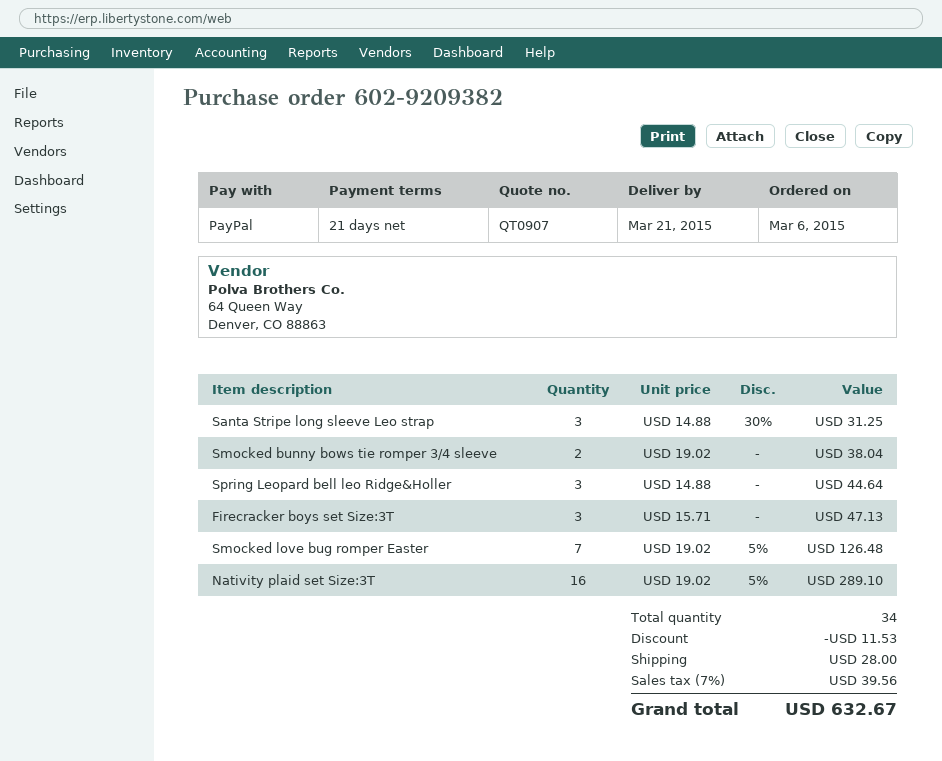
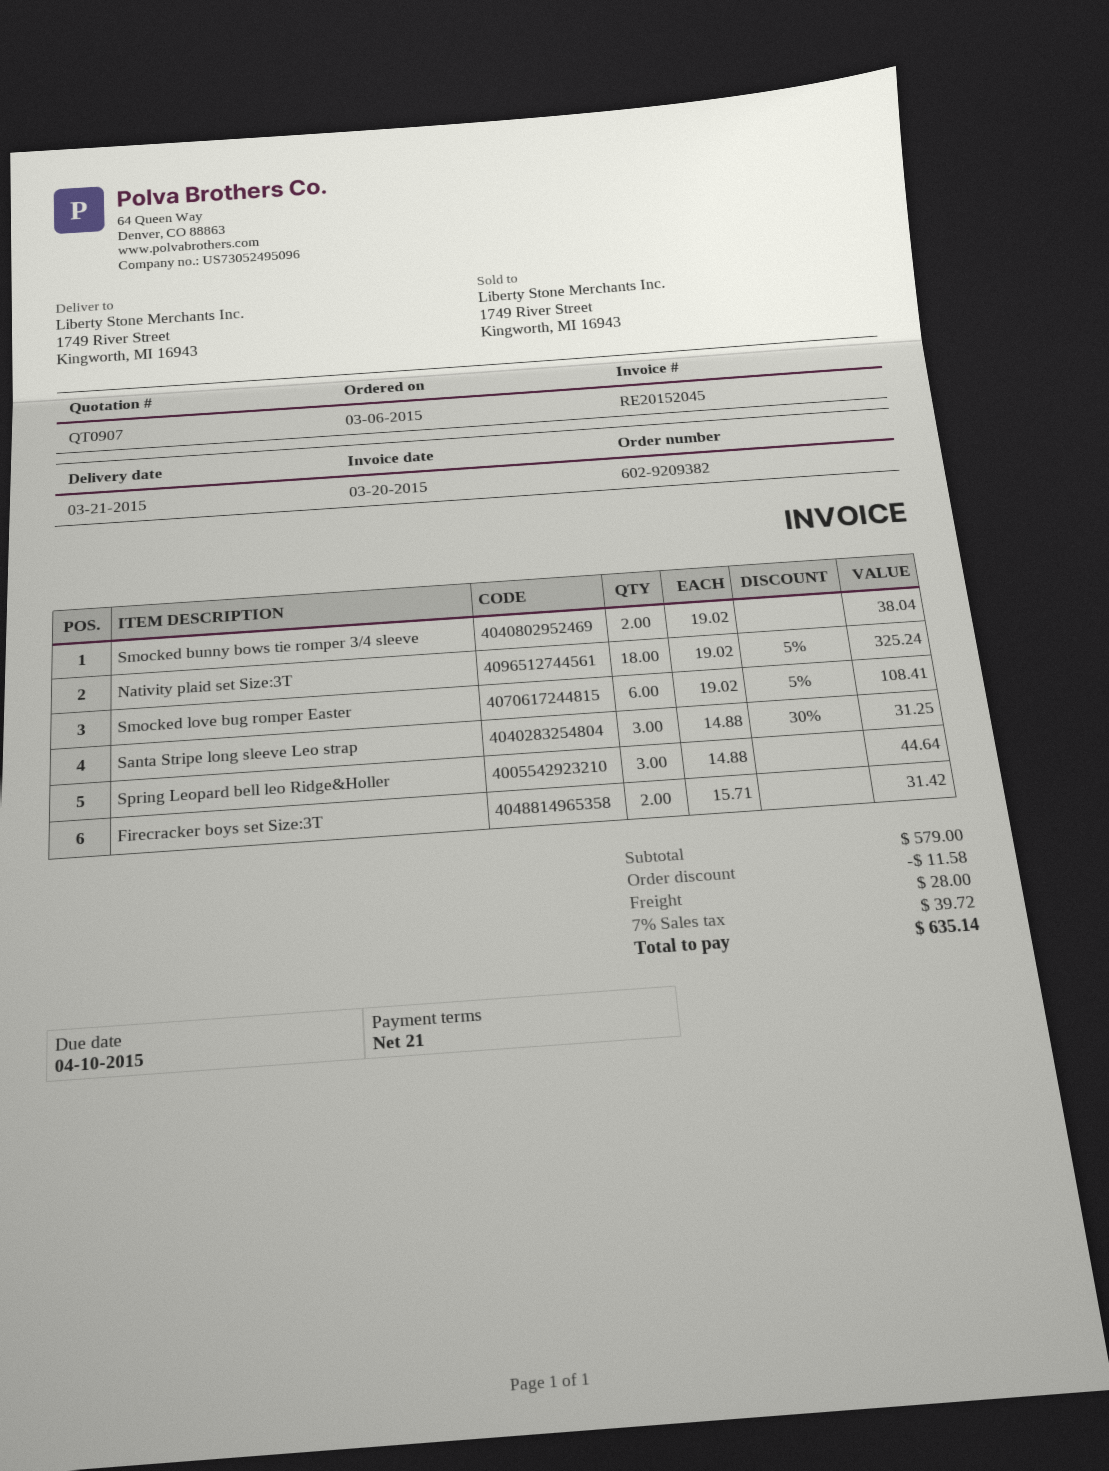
Firecracker boys set Size:3T: 3 x 15.71 = 47.13 -> 2 x 15.71 = 31.42
Smocked love bug romper Easter: 7 x 19.02 - 5% = 126.48 -> 6 x 19.02 - 5% = 108.41
Nativity plaid set Size:3T: 16 x 19.02 - 5% = 289.10 -> 18 x 19.02 - 5% = 325.24
discount: 11.53 -> 11.58
tax: 7% = 39.56 -> 7% = 39.72
total: 632.67 -> 635.14

